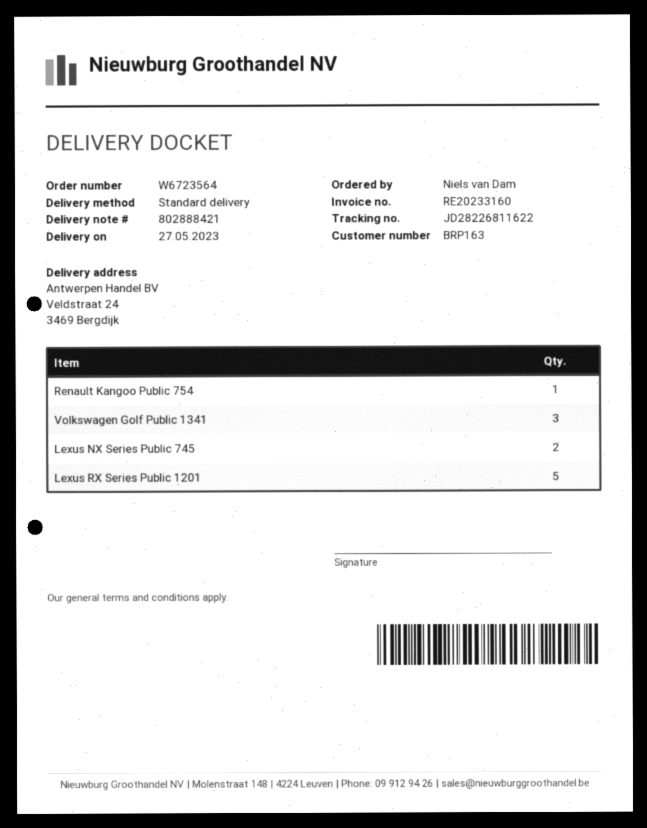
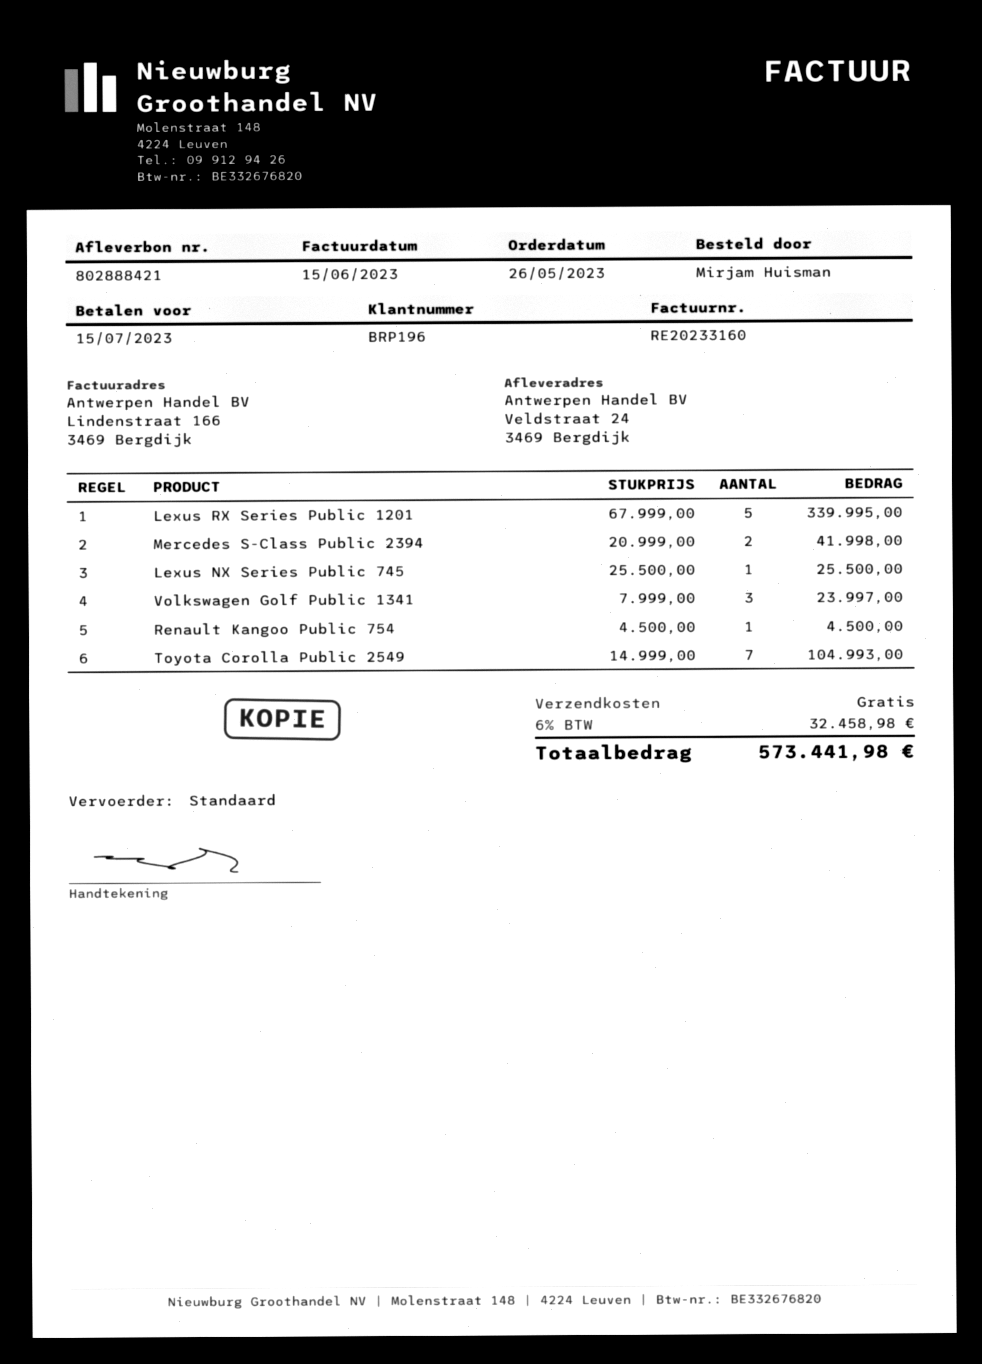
customer number: BRP163 -> BRP196
ordered by: Niels van Dam -> Mirjam Huisman
Lexus NX Series Public 745: 2 -> 1
Mercedes S-Class Public 2394: none -> 2
Toyota Corolla Public 2549: none -> 7

